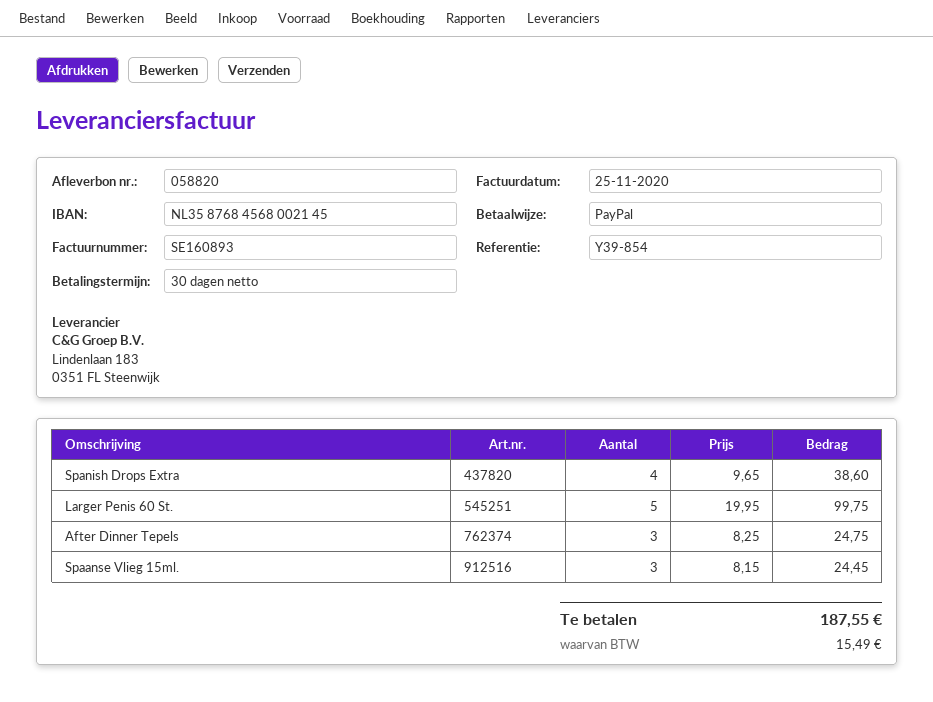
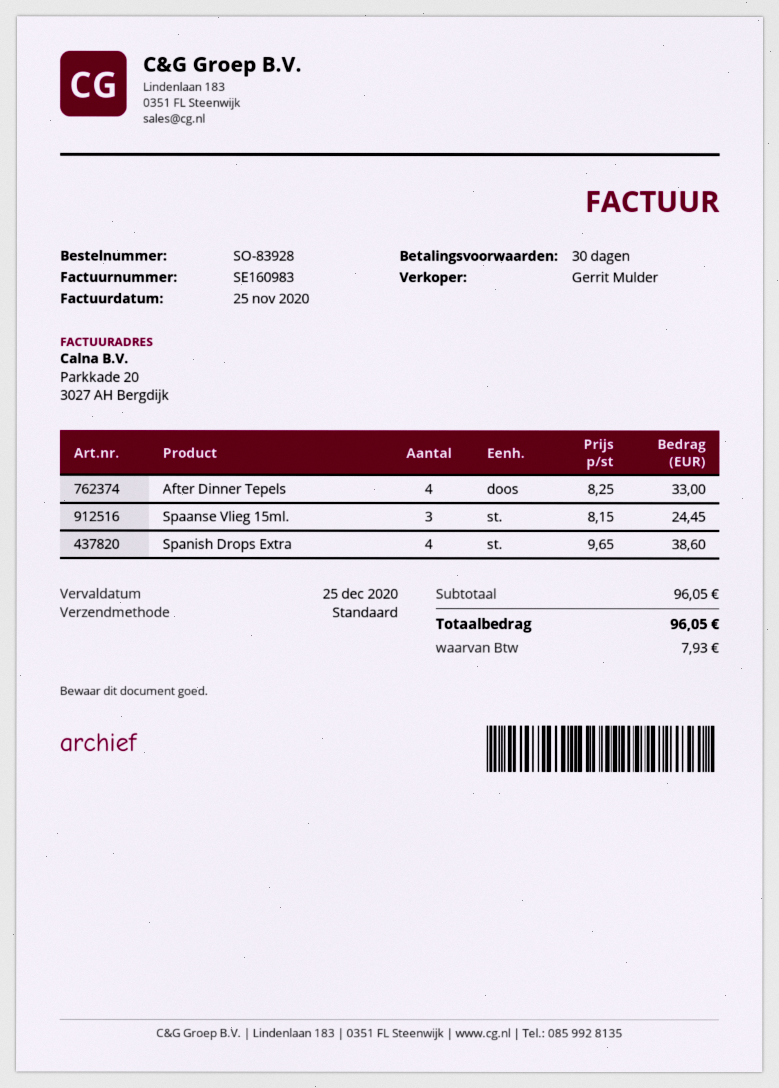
invoice number: SE160893 -> SE160983
Larger Penis 60 St.: 5 x 19.95 = 99.75 -> none
After Dinner Tepels: 3 x 8.25 = 24.75 -> 4 x 8.25 = 33.00
tax: 15.49 -> 7.93
total: 187.55 -> 96.05

